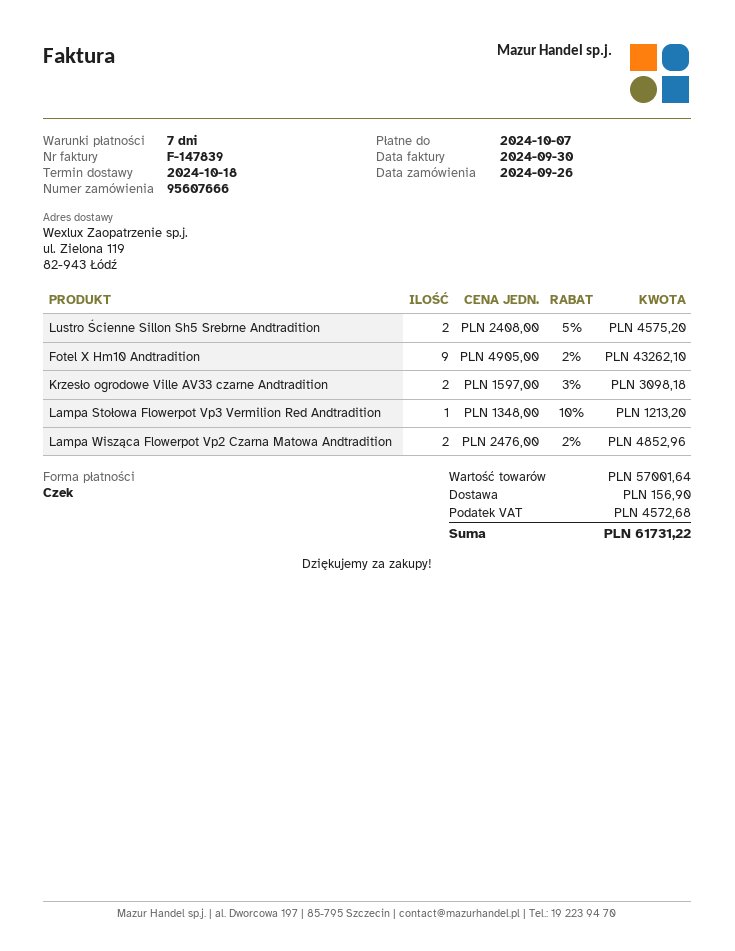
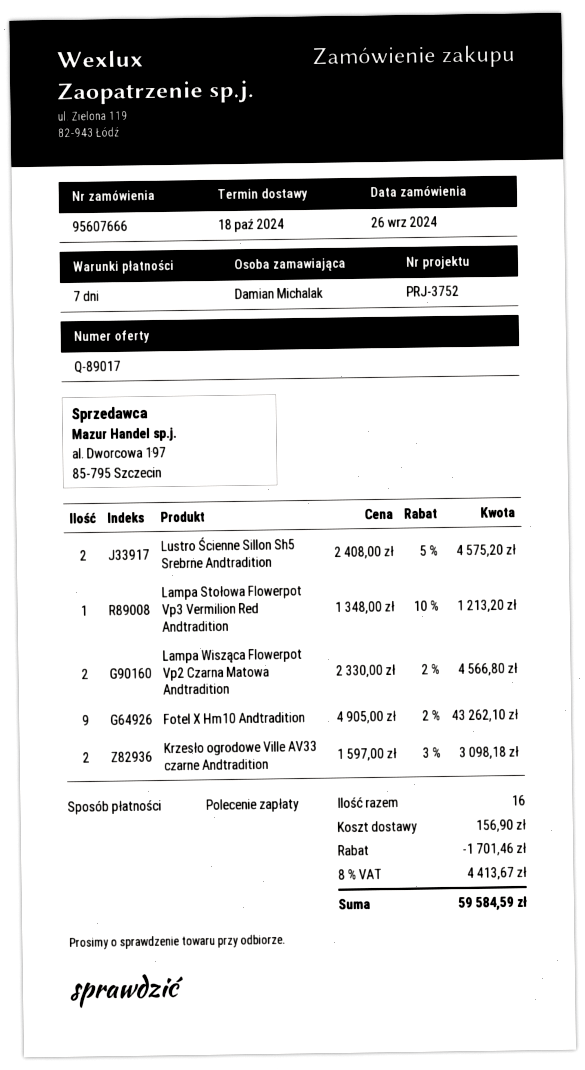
payment method: cheque -> direct debit
Lampa Wisząca Flowerpot Vp2 Czarna Matowa Andtradition: 2 x 2476.00 - 2% = 4852.96 -> 2 x 2330.00 - 2% = 4566.80
discount: none -> 1701.46
tax: 4572.68 -> 4413.67
total: 61731.22 -> 59584.59

